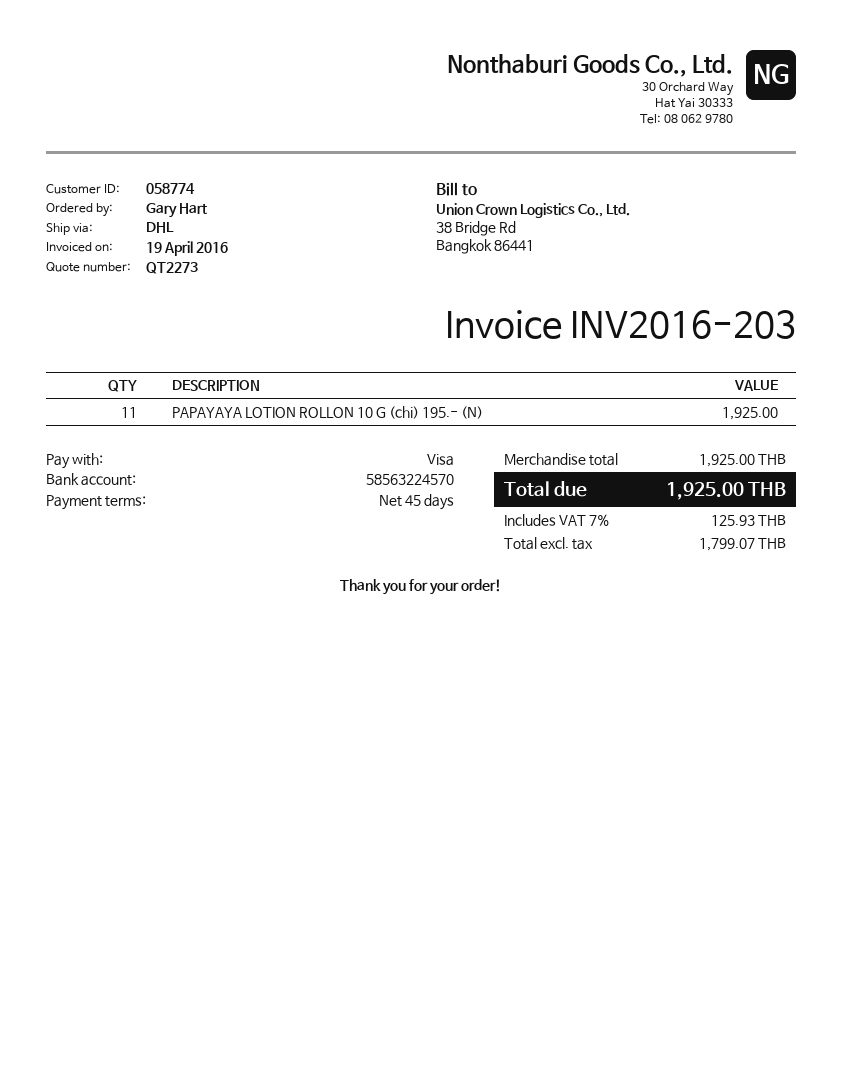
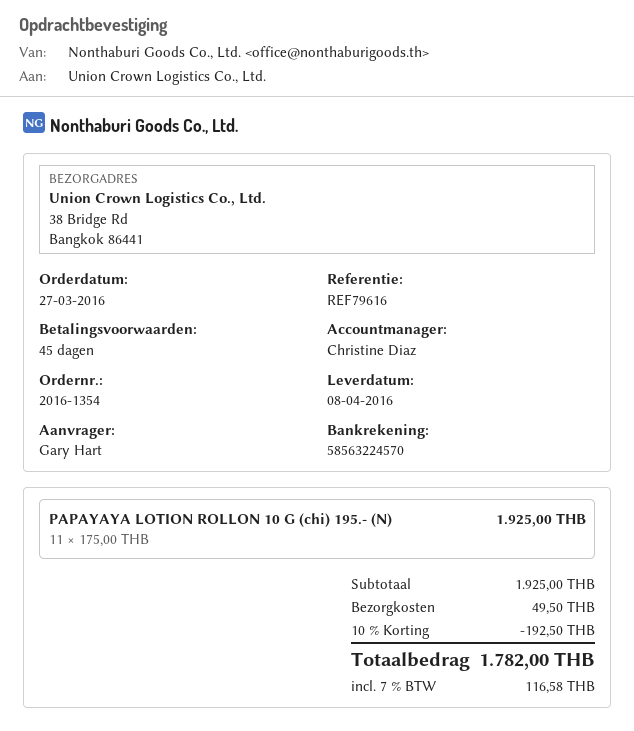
discount: none -> 10% = 192.50
shipping: none -> 49.50
tax: 7% = 125.93 -> 7% = 116.58
total: 1925.00 -> 1782.00

